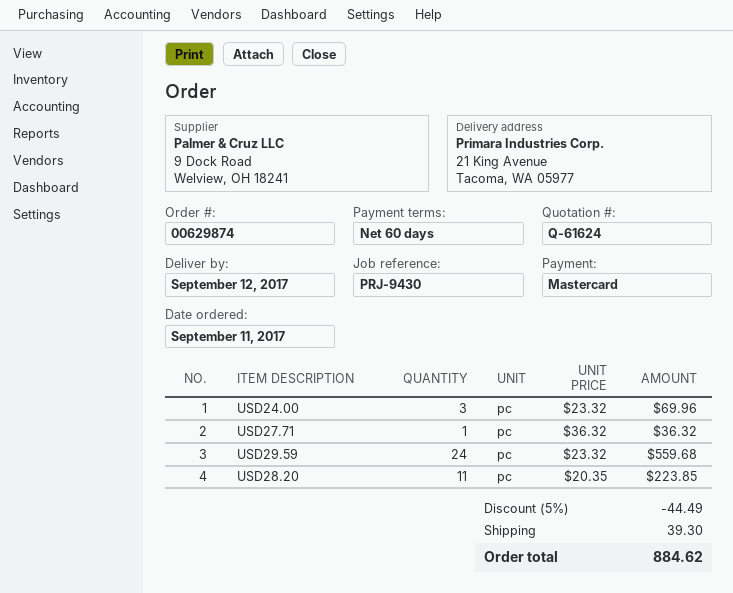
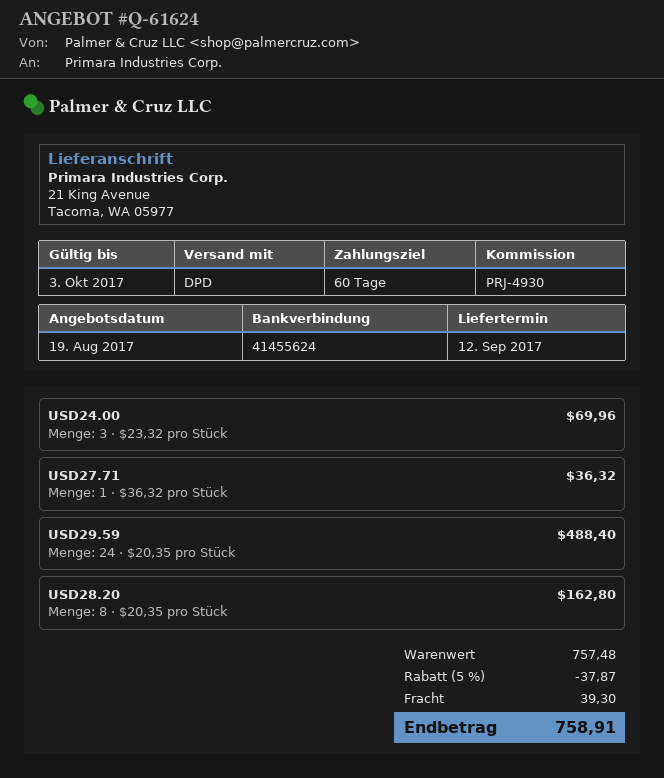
reference: PRJ-9430 -> PRJ-4930
USD29.59: 24 x 23.32 = 559.68 -> 24 x 20.35 = 488.40
USD28.20: 11 x 20.35 = 223.85 -> 8 x 20.35 = 162.80
discount: 5% = 44.49 -> 5% = 37.87
total: 884.62 -> 758.91

